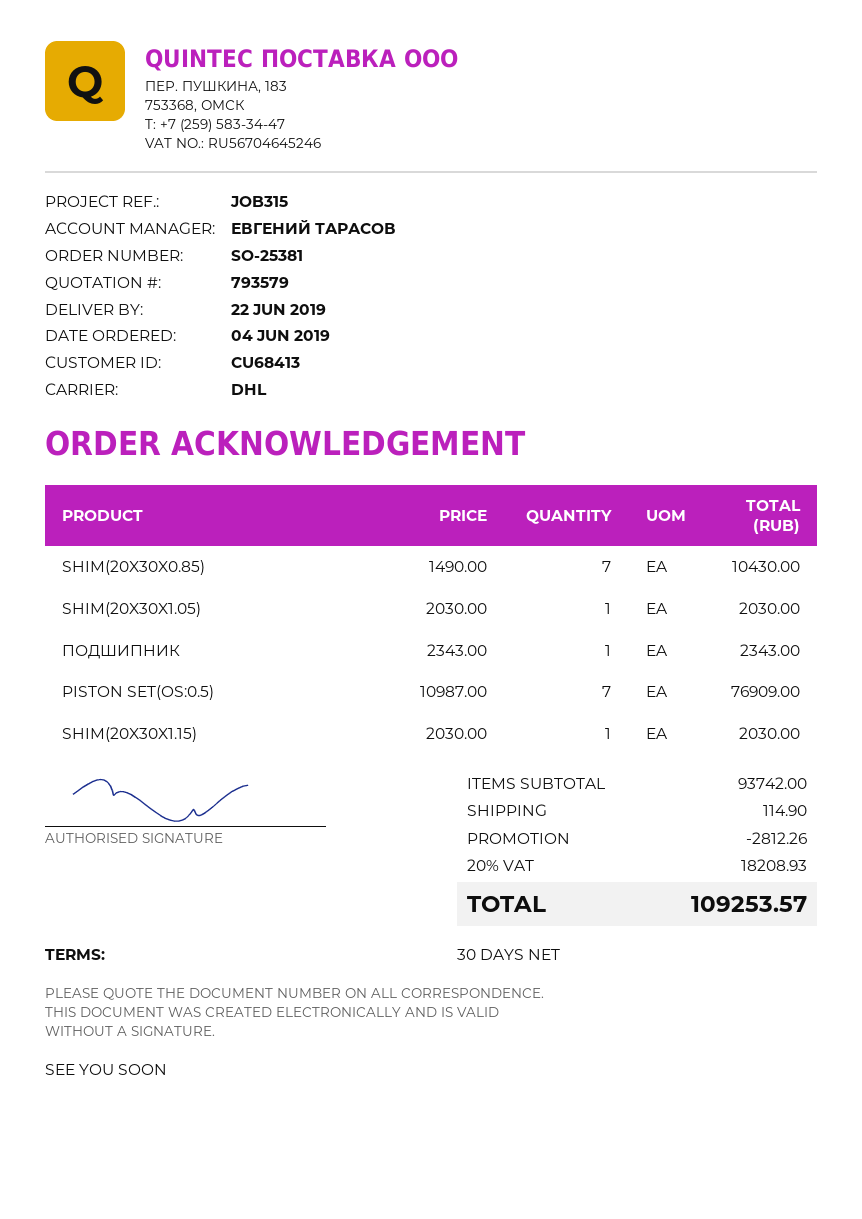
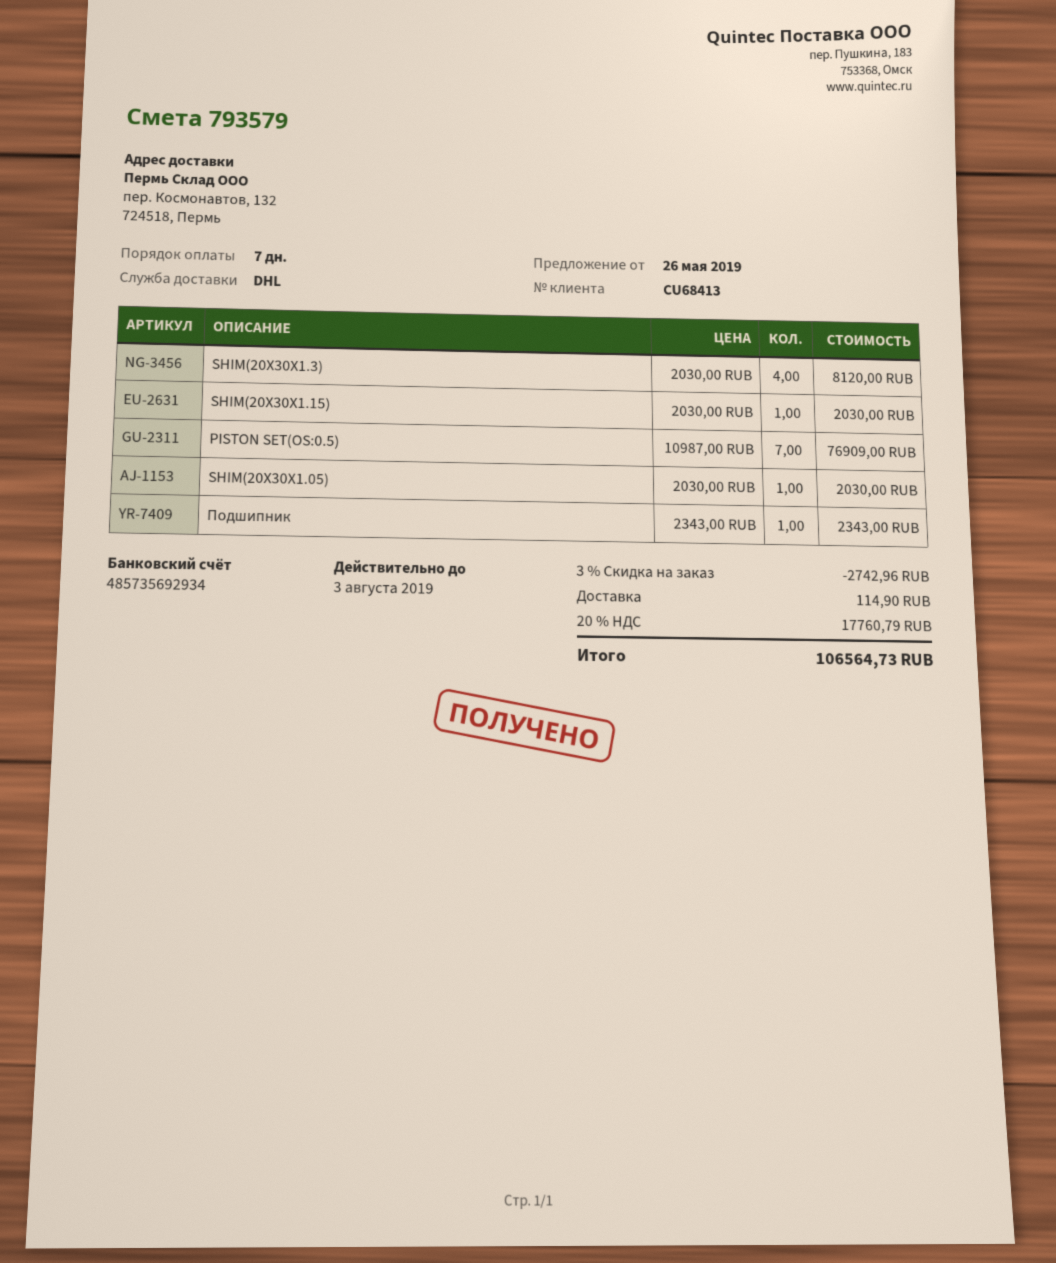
payment terms: 30 days -> 7 days
SHIM(20X30X0.85): 7 x 1490.00 = 10430.00 -> none
SHIM(20X30X1.3): none -> 4 x 2030.00 = 8120.00
discount: 2812.26 -> 2742.96
tax: 20% = 18208.93 -> 20% = 17760.79
total: 109253.57 -> 106564.73

